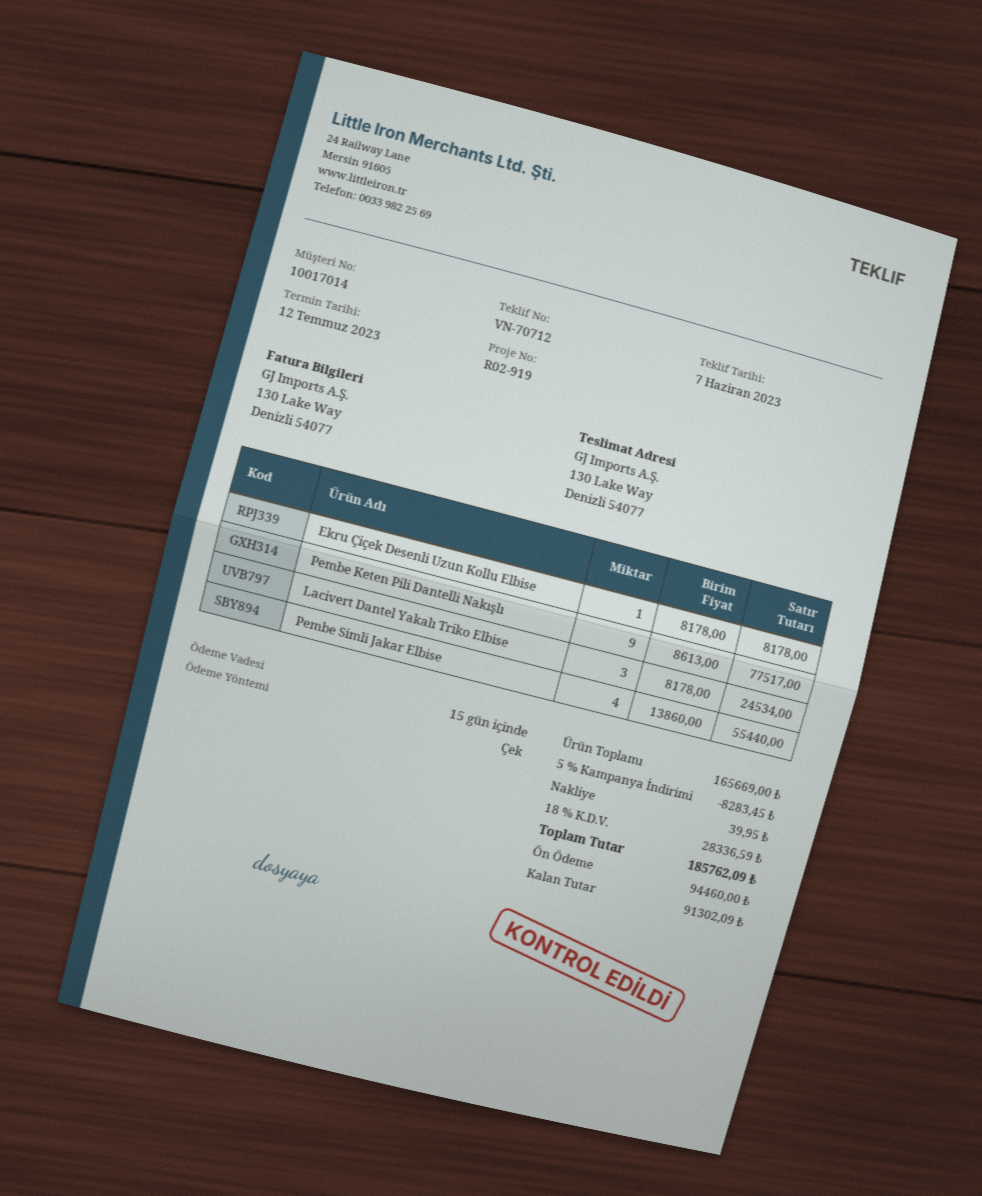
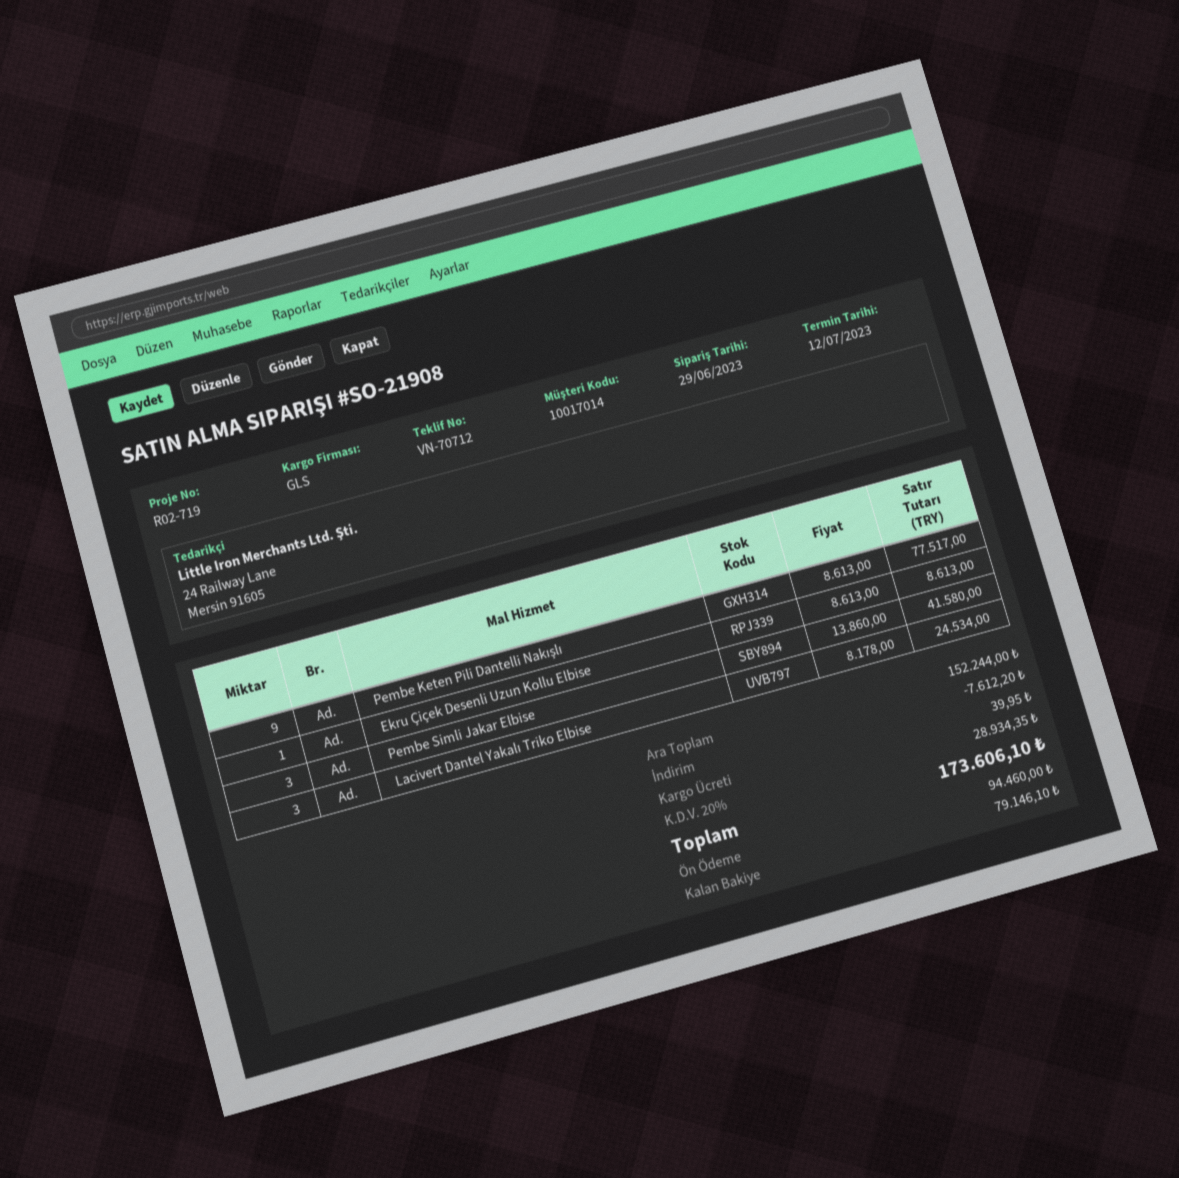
reference: R02-919 -> R02-719
Ekru Çiçek Desenli Uzun Kollu Elbise: 1 x 8178.00 = 8178.00 -> 1 x 8613.00 = 8613.00
Pembe Simli Jakar Elbise: 4 x 13860.00 = 55440.00 -> 3 x 13860.00 = 41580.00
subtotal: 165669.00 -> 152244.00
discount: 8283.45 -> 7612.20
tax: 18% = 28336.59 -> 20% = 28934.35
total: 185762.09 -> 173606.10
balance: 91302.09 -> 79146.10

